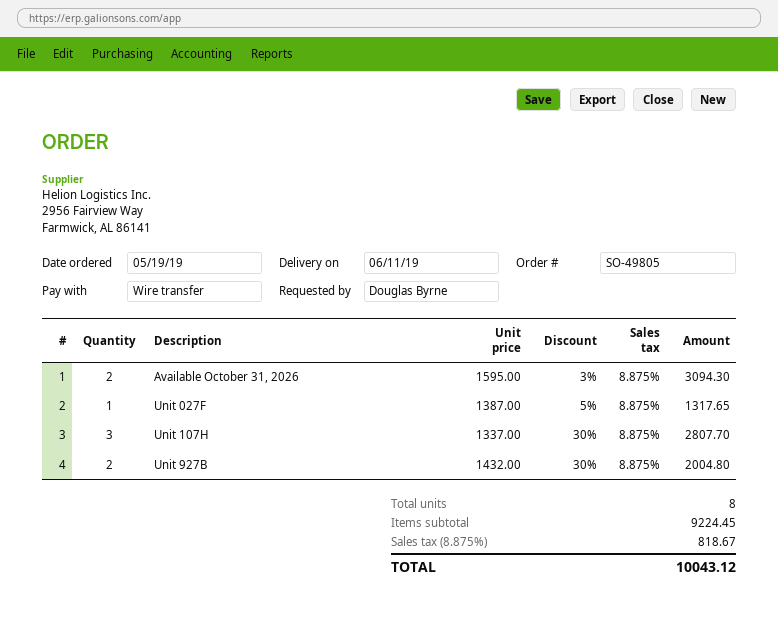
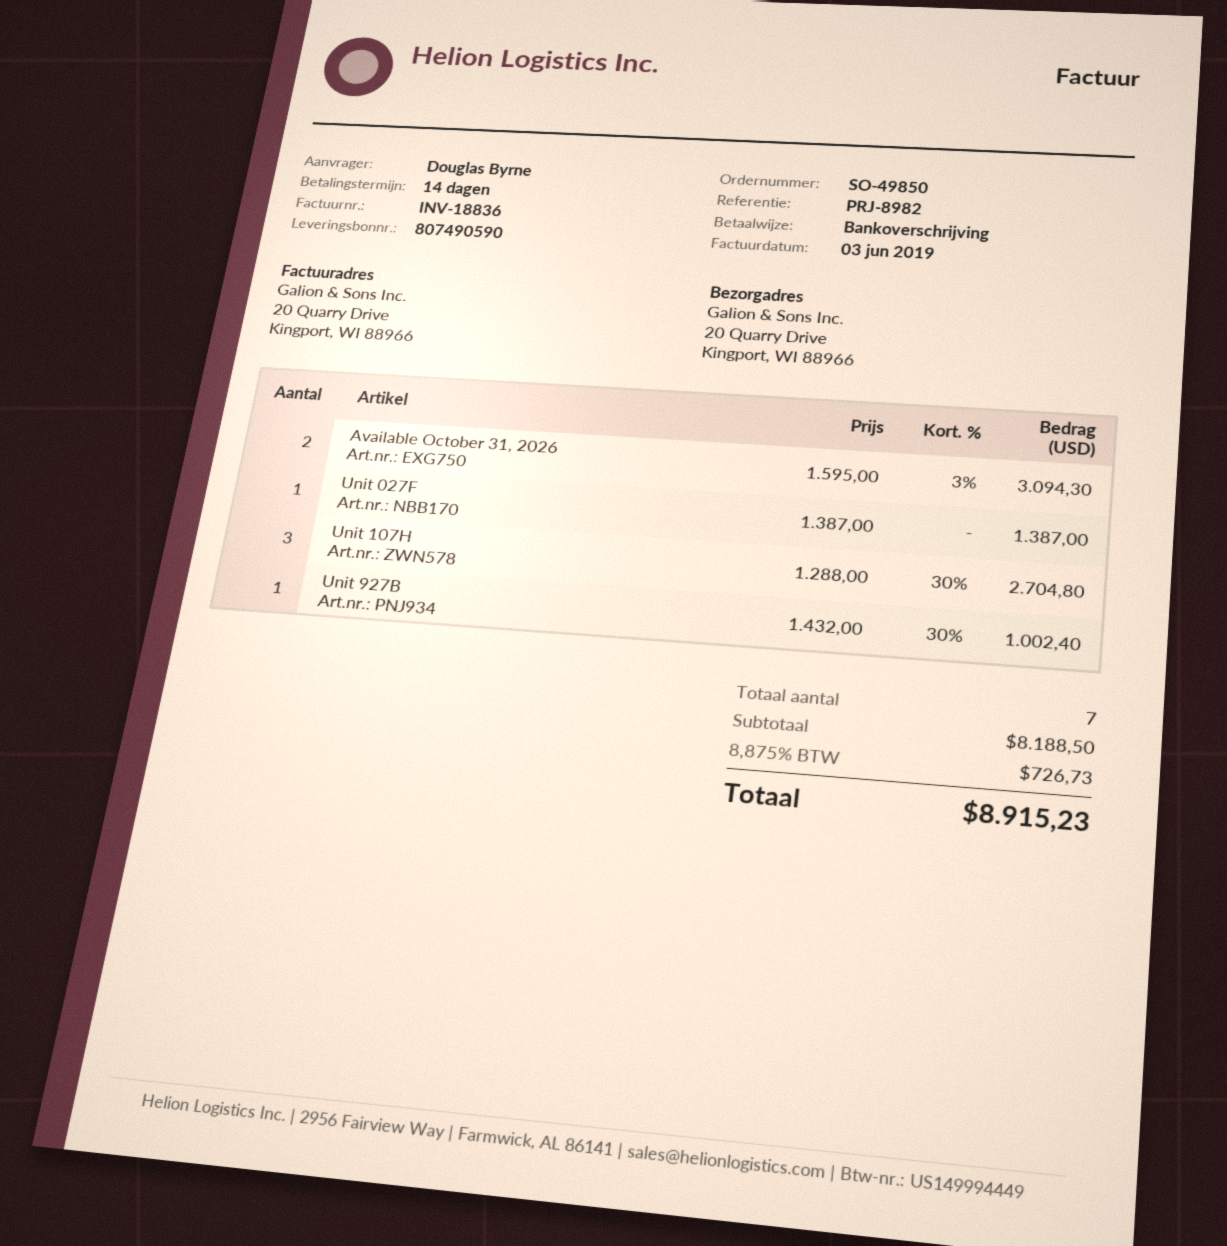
order number: SO-49805 -> SO-49850
Unit 027F: 1 x 1387.00 - 5% = 1317.65 -> 1 x 1387.00 = 1387.00
Unit 107H: 3 x 1337.00 - 30% = 2807.70 -> 3 x 1288.00 - 30% = 2704.80
Unit 927B: 2 x 1432.00 - 30% = 2004.80 -> 1 x 1432.00 - 30% = 1002.40
total quantity: 8 -> 7
subtotal: 9224.45 -> 8188.50
tax: 8.875% = 818.67 -> 8.875% = 726.73
total: 10043.12 -> 8915.23

